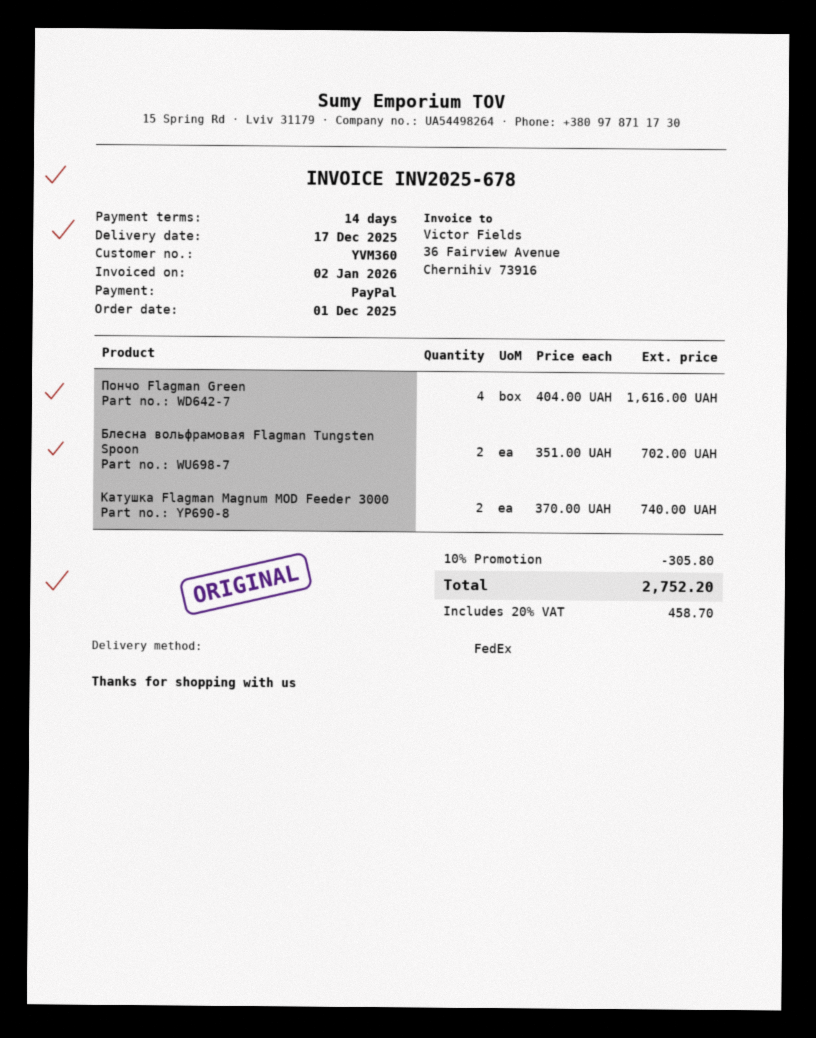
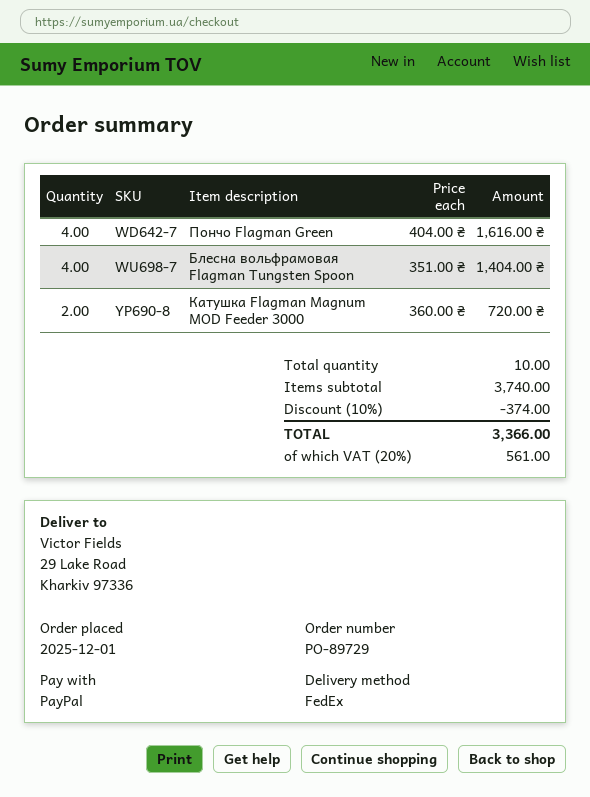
Блесна вольфрамовая Flagman Tungsten Spoon: 2 x 351.00 = 702.00 -> 4 x 351.00 = 1404.00
Катушка Flagman Magnum MOD Feeder 3000: 2 x 370.00 = 740.00 -> 2 x 360.00 = 720.00
discount: 10% = 305.80 -> 10% = 374.00
tax: 20% = 458.70 -> 20% = 561.00
total: 2752.20 -> 3366.00

